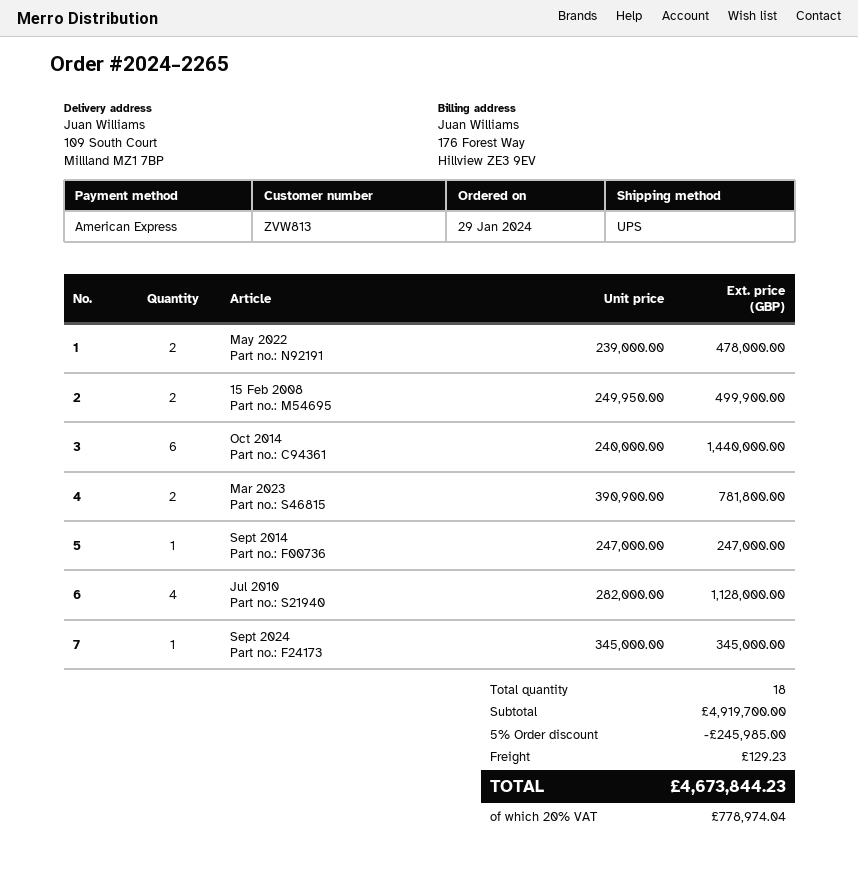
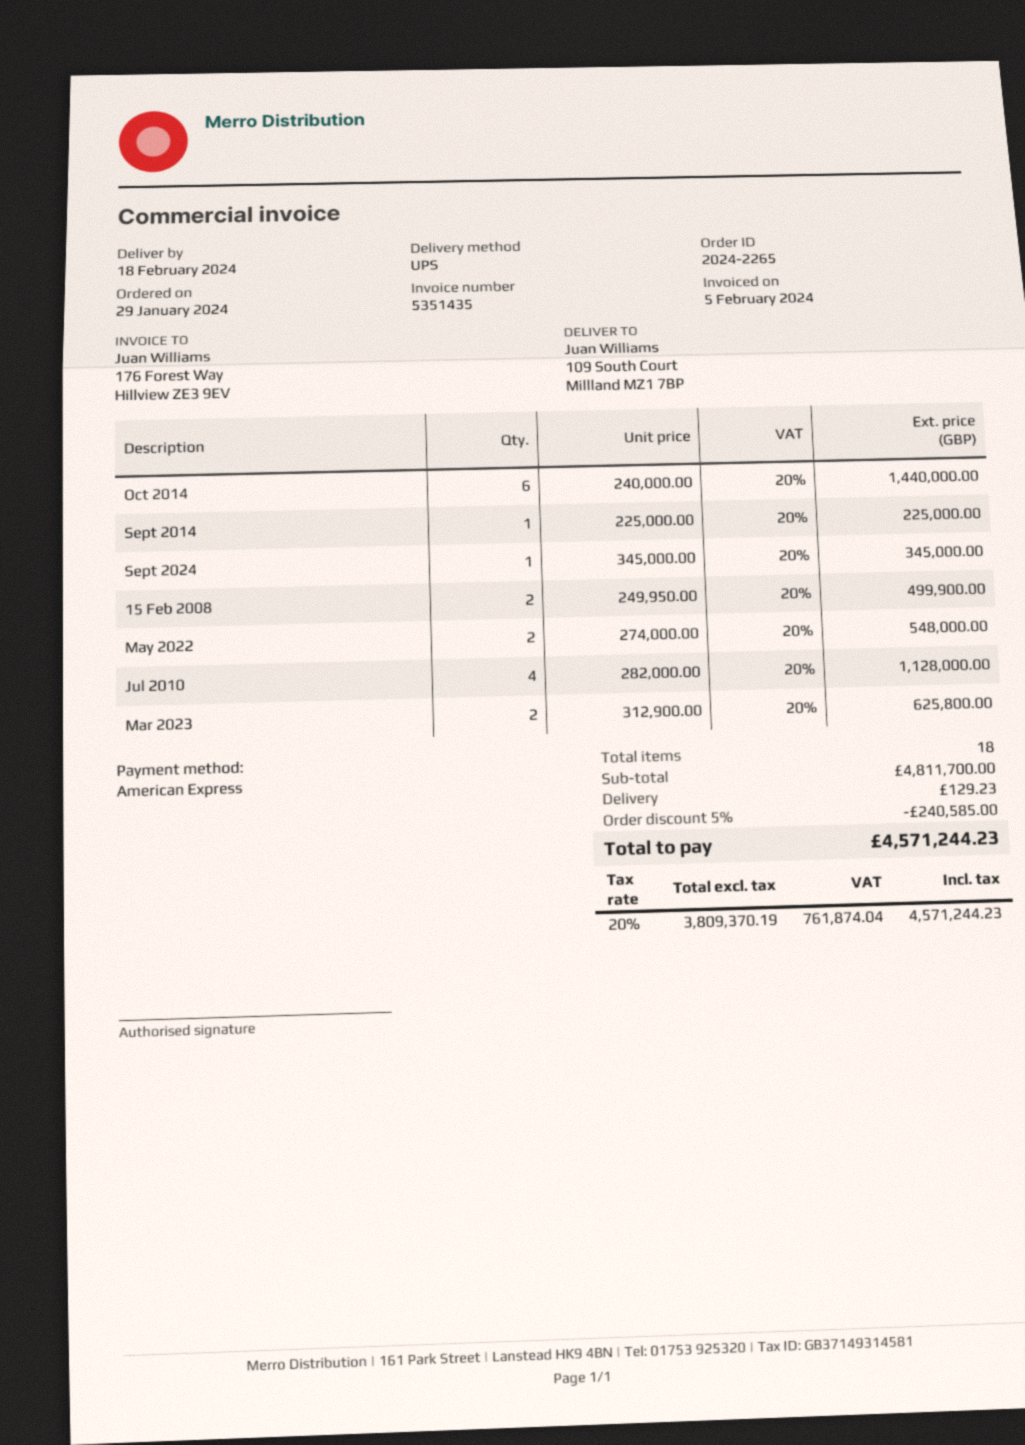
May 2022: 2 x 239000.00 = 478000.00 -> 2 x 274000.00 = 548000.00
Mar 2023: 2 x 390900.00 = 781800.00 -> 2 x 312900.00 = 625800.00
Sept 2014: 1 x 247000.00 = 247000.00 -> 1 x 225000.00 = 225000.00
subtotal: 4919700.00 -> 4811700.00
discount: 5% = 245985.00 -> 5% = 240585.00
tax: 20% = 778974.04 -> 20% = 761874.04
total: 4673844.23 -> 4571244.23

